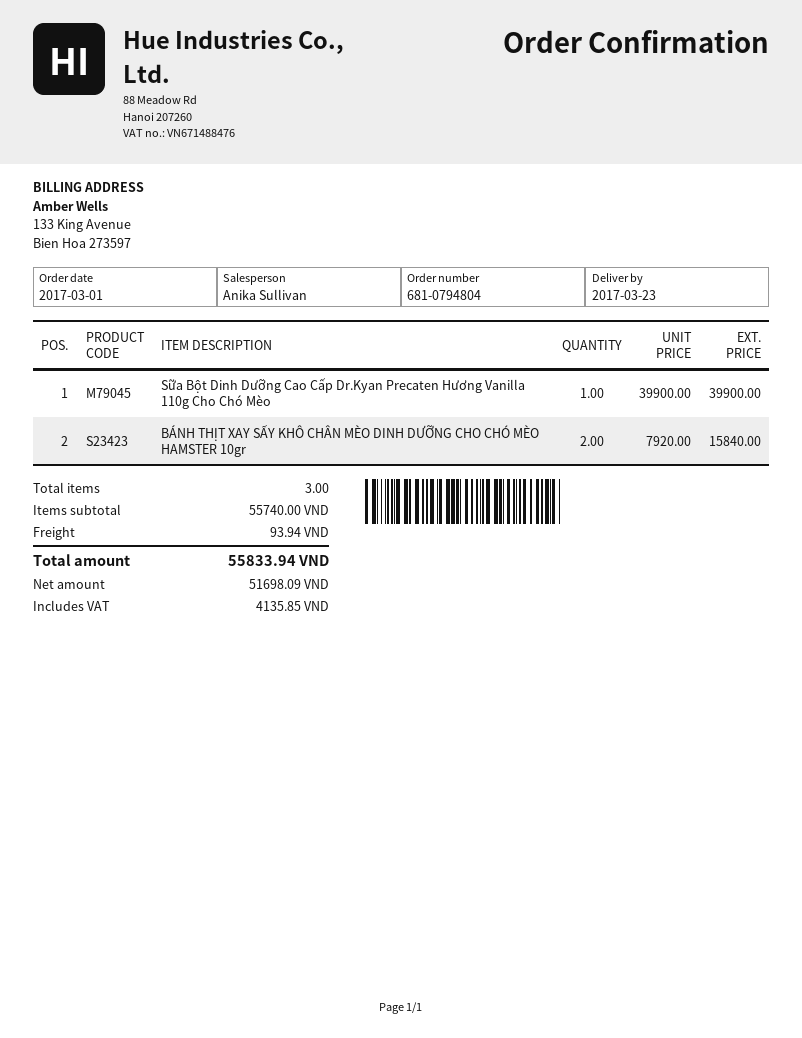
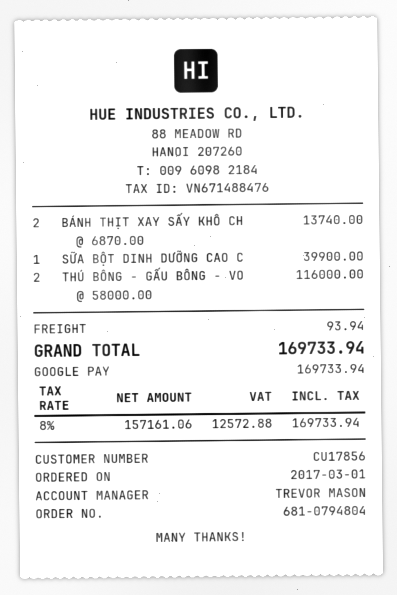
sales rep: Anika Sullivan -> TREVOR MASON
BÁNH THỊT XAY SẤY KHÔ CHÂN MÈO DINH DƯỠNG CHO CHÓ MÈO HAMSTER 10gr: 2 x 7920.00 = 15840.00 -> 2 x 6870.00 = 13740.00
THÚ BÔNG - GẤU BÔNG - VO: none -> 2 x 58000.00 = 116000.00
net: 51698.09 -> 157161.06
tax: 4135.85 -> 12572.88
total: 55833.94 -> 169733.94

